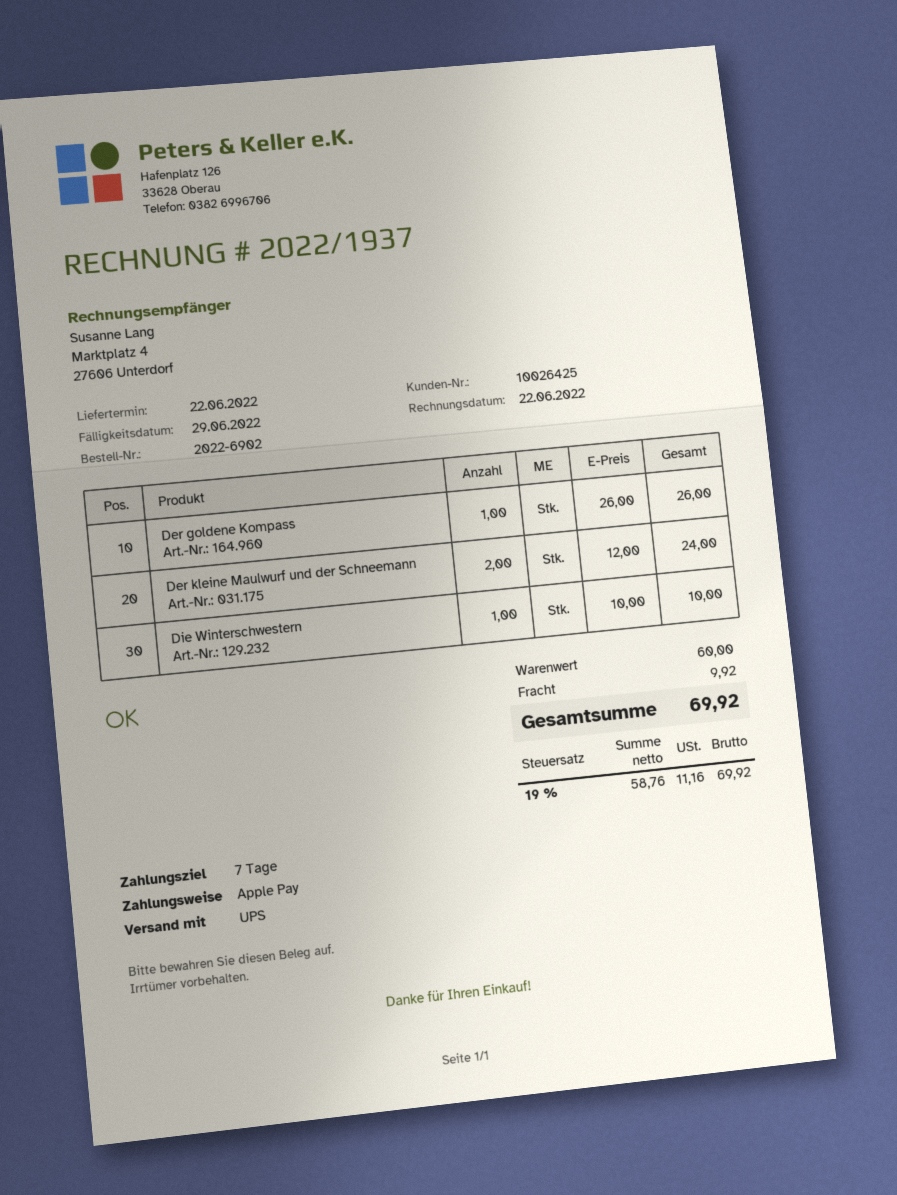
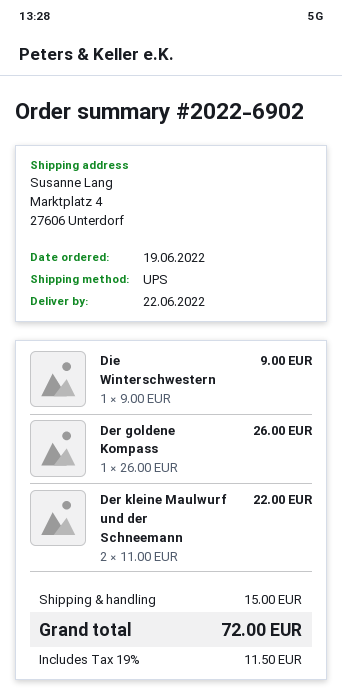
Der kleine Maulwurf und der Schneemann: 2 x 12.00 = 24.00 -> 2 x 11.00 = 22.00
Die Winterschwestern: 1 x 10.00 = 10.00 -> 1 x 9.00 = 9.00
shipping: 9.92 -> 15.00
tax: 19% = 11.16 -> 19% = 11.50
total: 69.92 -> 72.00

